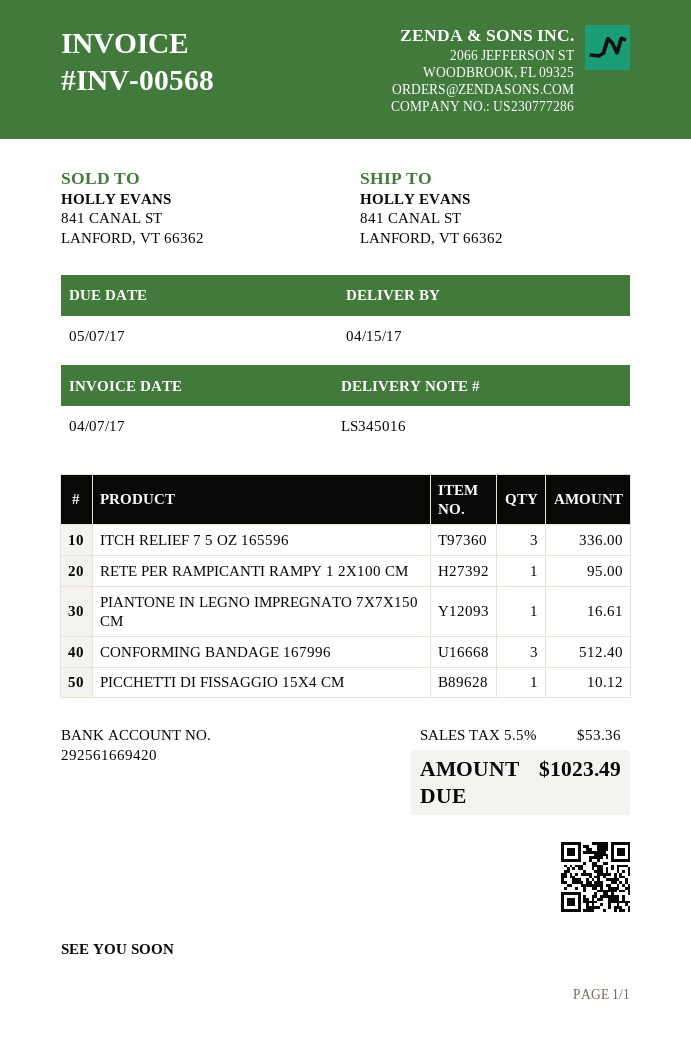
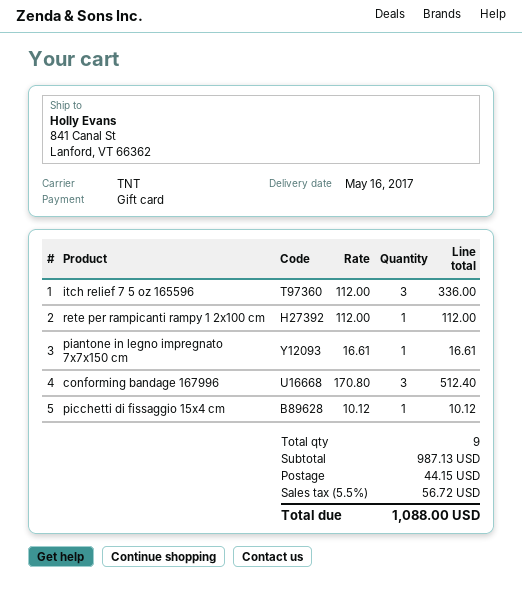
delivery date: 2017-04-15 -> 2017-05-16
RETE PER RAMPICANTI RAMPY 1 2X100 CM: 1 for 95.00 -> 1 for 112.00
shipping: none -> 44.15
tax: 5.5% = 53.36 -> 5.5% = 56.72
total: 1023.49 -> 1088.00

